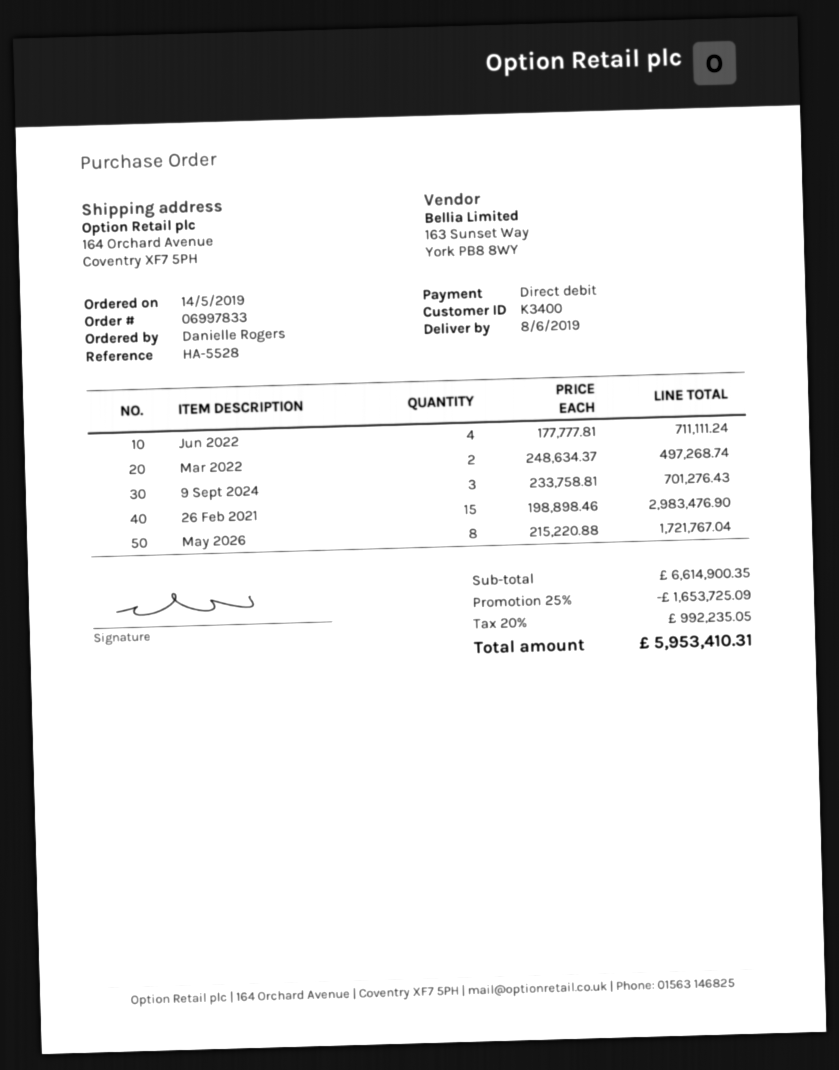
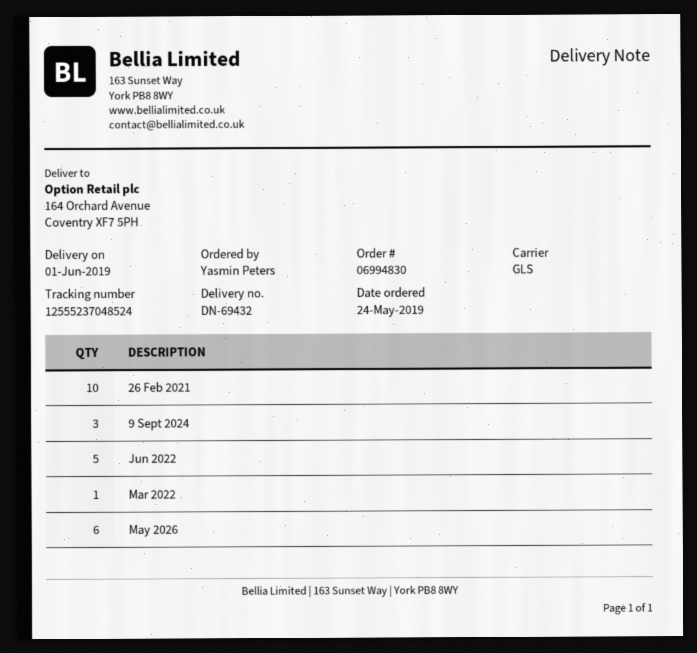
order number: 06997833 -> 06994830
order date: 2019-05-14 -> 2019-05-24
delivery date: 2019-06-08 -> 2019-06-01
ordered by: Danielle Rogers -> Yasmin Peters
Jun 2022: 4 -> 5
Mar 2022: 2 -> 1
26 Feb 2021: 15 -> 10
May 2026: 8 -> 6

